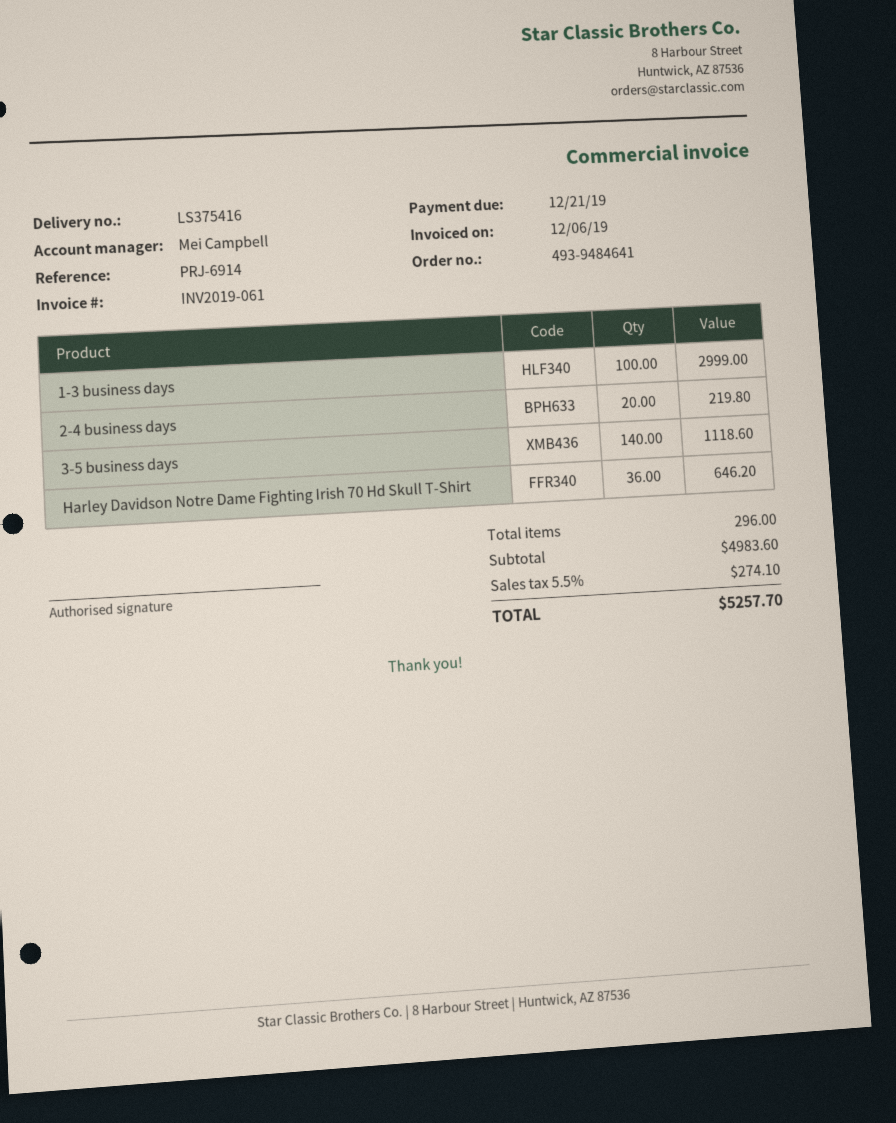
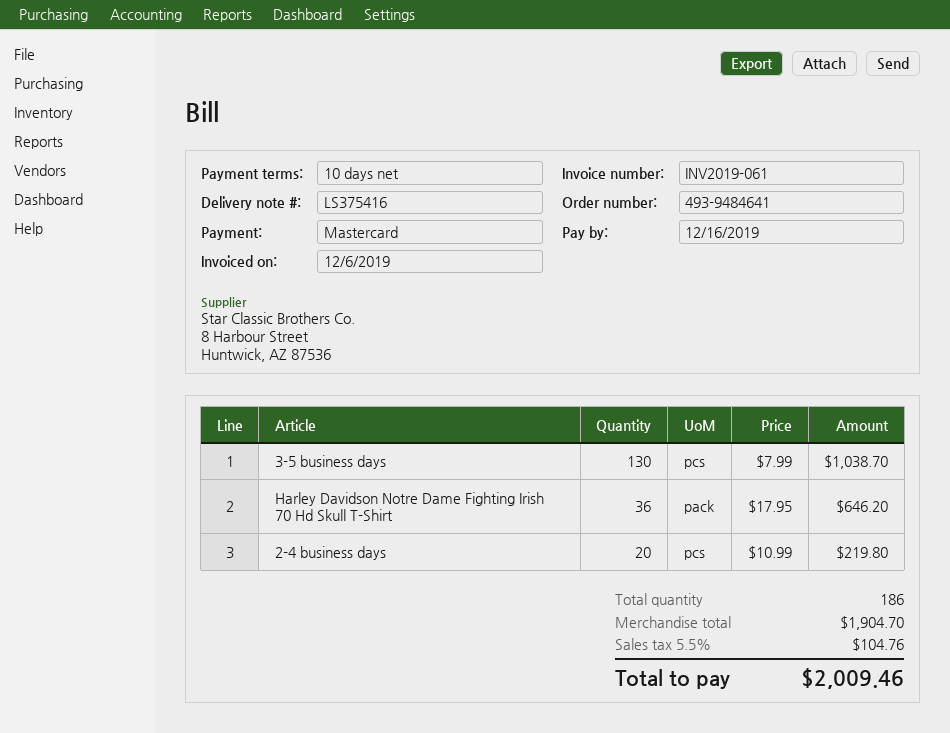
due date: 2019-12-21 -> 2019-12-16
1-3 business days: 100 for 2999.00 -> none
3-5 business days: 140 for 1118.60 -> 130 for 1038.70
total quantity: 296 -> 186
subtotal: 4983.60 -> 1904.70
tax: 5.5% = 274.10 -> 5.5% = 104.76
total: 5257.70 -> 2009.46

